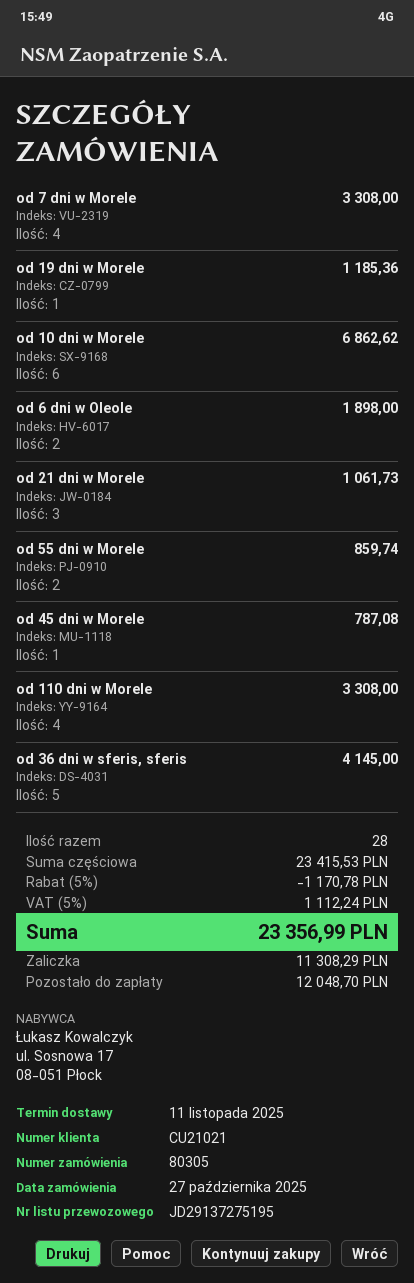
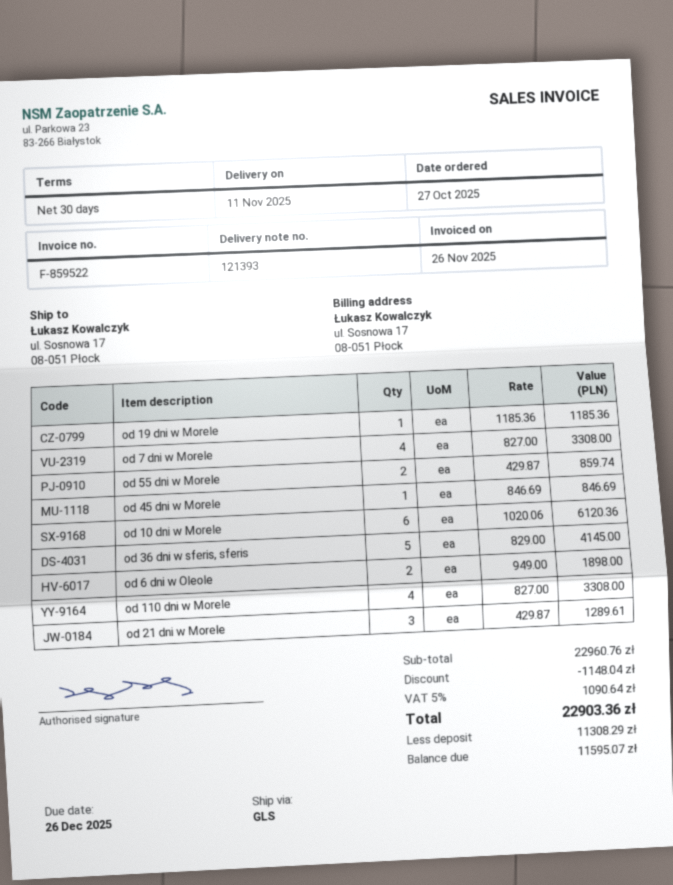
od 10 dni w Morele: 6 for 6862.62 -> 6 for 6120.36
od 21 dni w Morele: 3 for 1061.73 -> 3 for 1289.61
od 45 dni w Morele: 1 for 787.08 -> 1 for 846.69
subtotal: 23415.53 -> 22960.76
discount: 1170.78 -> 1148.04
tax: 5% = 1112.24 -> 5% = 1090.64
total: 23356.99 -> 22903.36
balance: 12048.70 -> 11595.07

